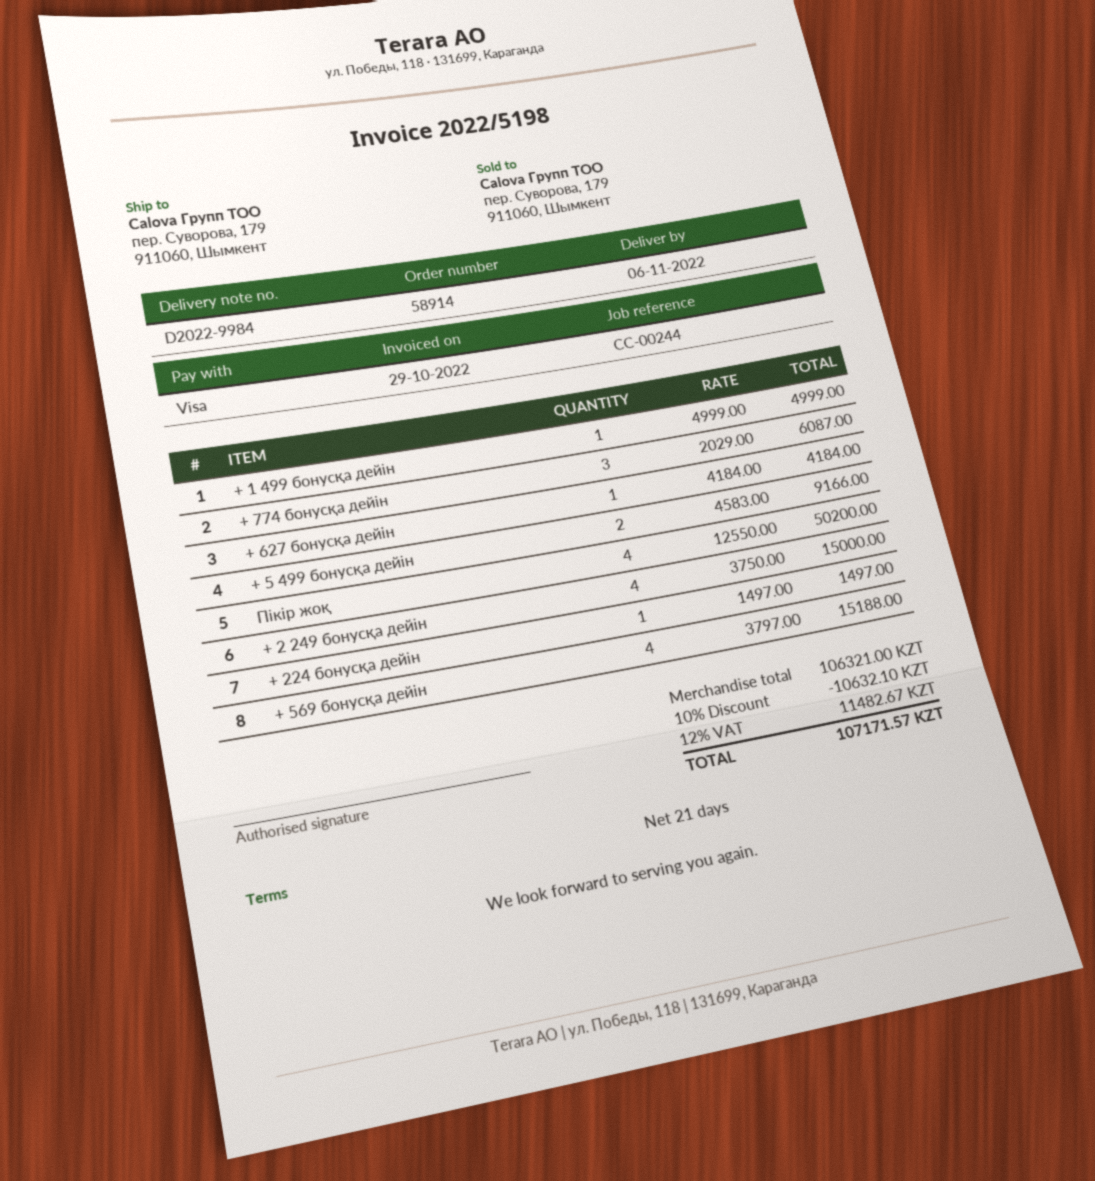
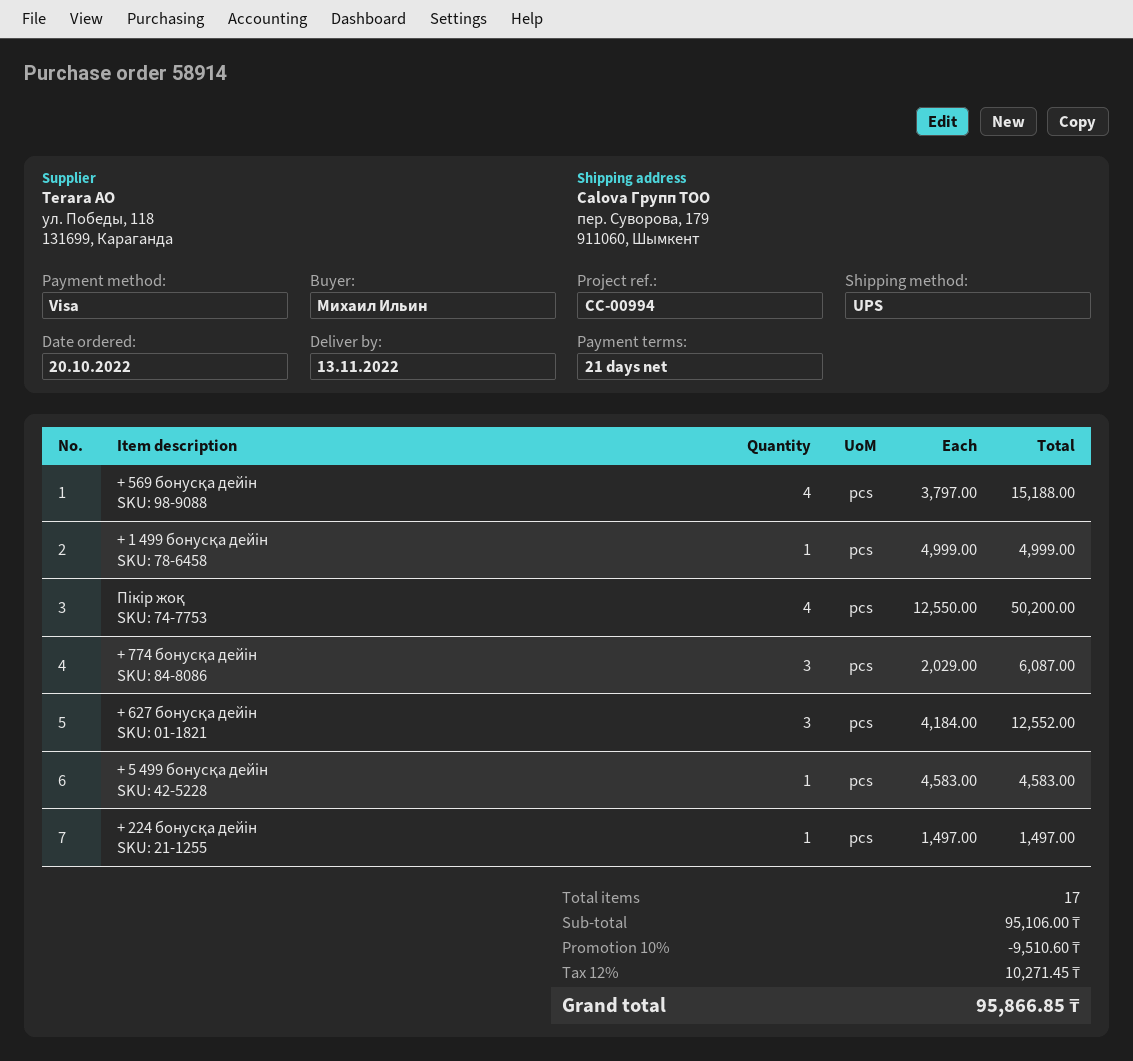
delivery date: 2022-11-06 -> 2022-11-13
reference: CC-00244 -> CC-00994
+ 627 бонусқа дейін: 1 x 4184.00 = 4184.00 -> 3 x 4184.00 = 12552.00
+ 5 499 бонусқа дейін: 2 x 4583.00 = 9166.00 -> 1 x 4583.00 = 4583.00
+ 2 249 бонусқа дейін: 4 x 3750.00 = 15000.00 -> none
subtotal: 106321.00 -> 95106.00
discount: 10% = 10632.10 -> 10% = 9510.60
tax: 12% = 11482.67 -> 12% = 10271.45
total: 107171.57 -> 95866.85

